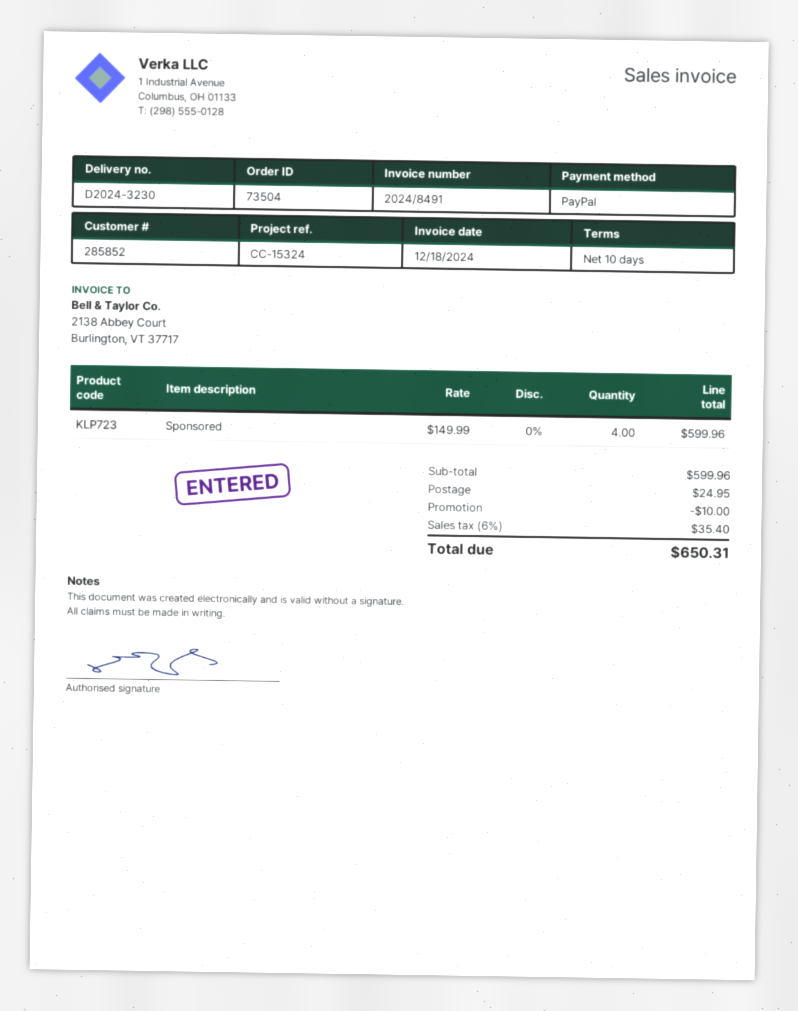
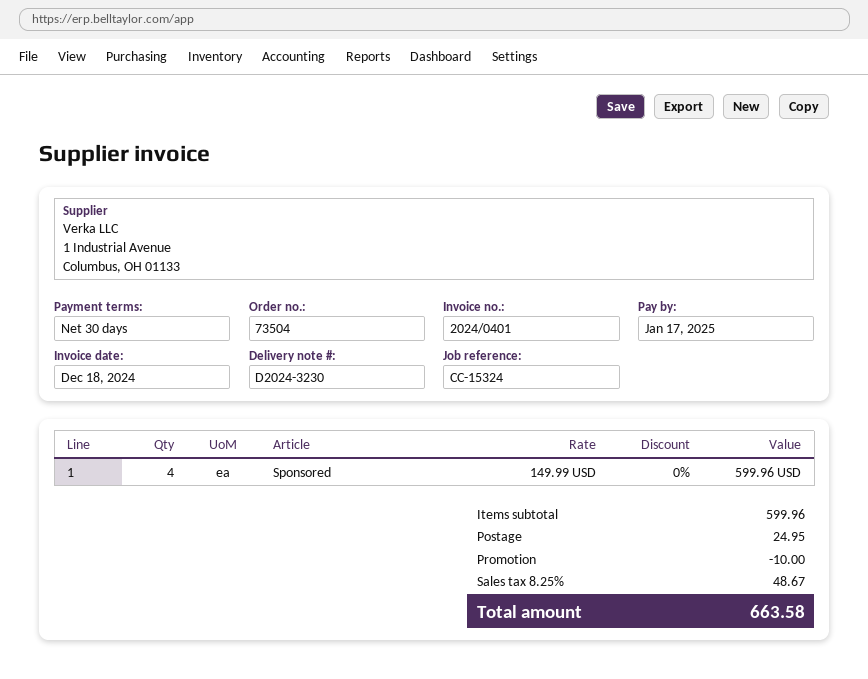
invoice number: 2024/8491 -> 2024/0401
payment terms: 10 days -> 30 days
tax: 6% = 35.40 -> 8.25% = 48.67
total: 650.31 -> 663.58

